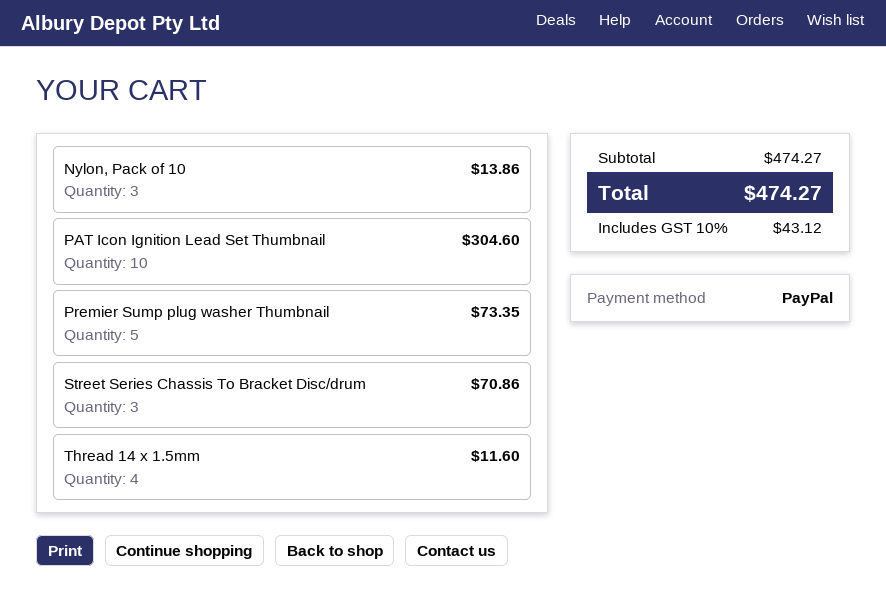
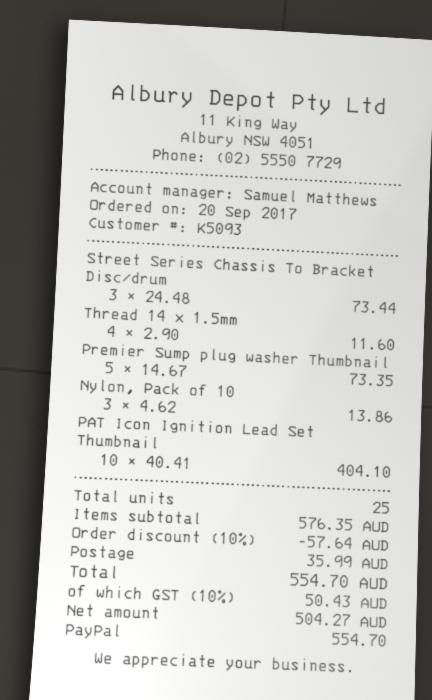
PAT Icon Ignition Lead Set Thumbnail: 10 for 304.60 -> 10 for 404.10
Street Series Chassis To Bracket Disc/drum: 3 for 70.86 -> 3 for 73.44
subtotal: 474.27 -> 576.35
discount: none -> 10% = 57.64
shipping: none -> 35.99
tax: 10% = 43.12 -> 10% = 50.43
total: 474.27 -> 554.70

